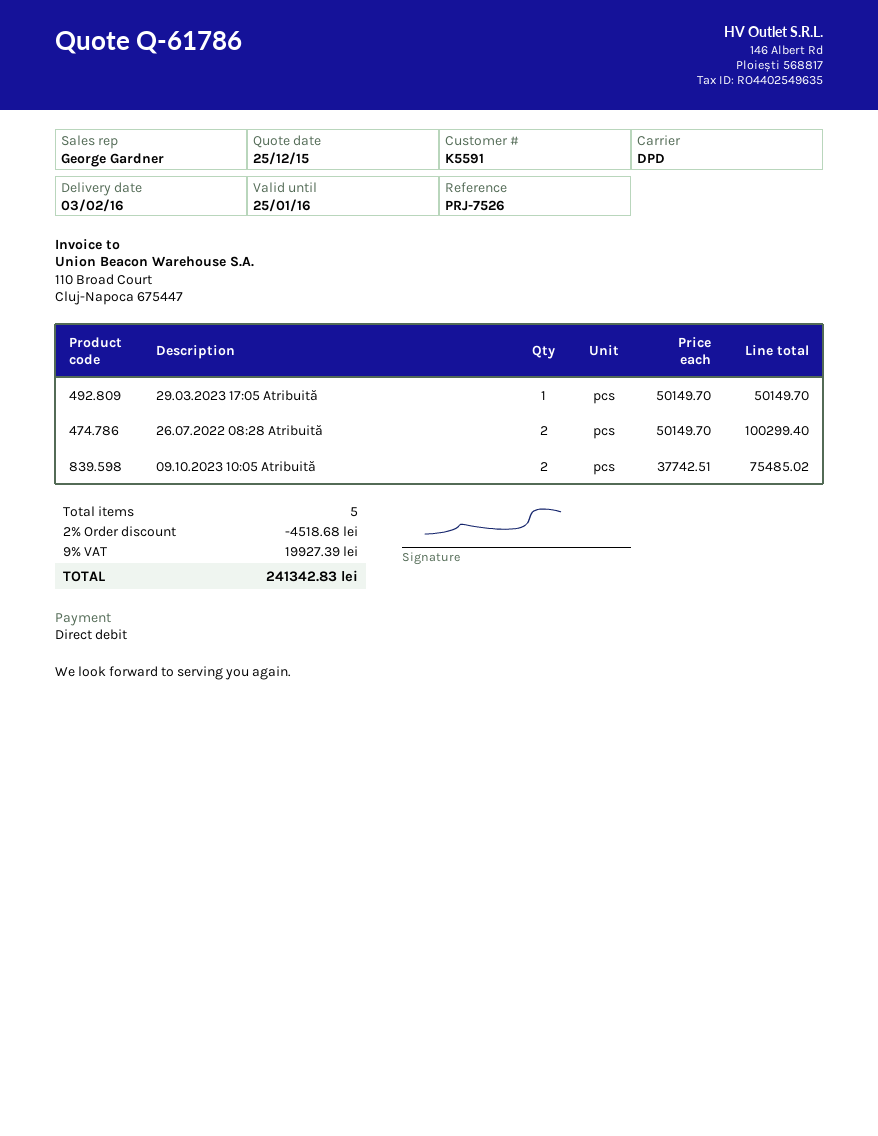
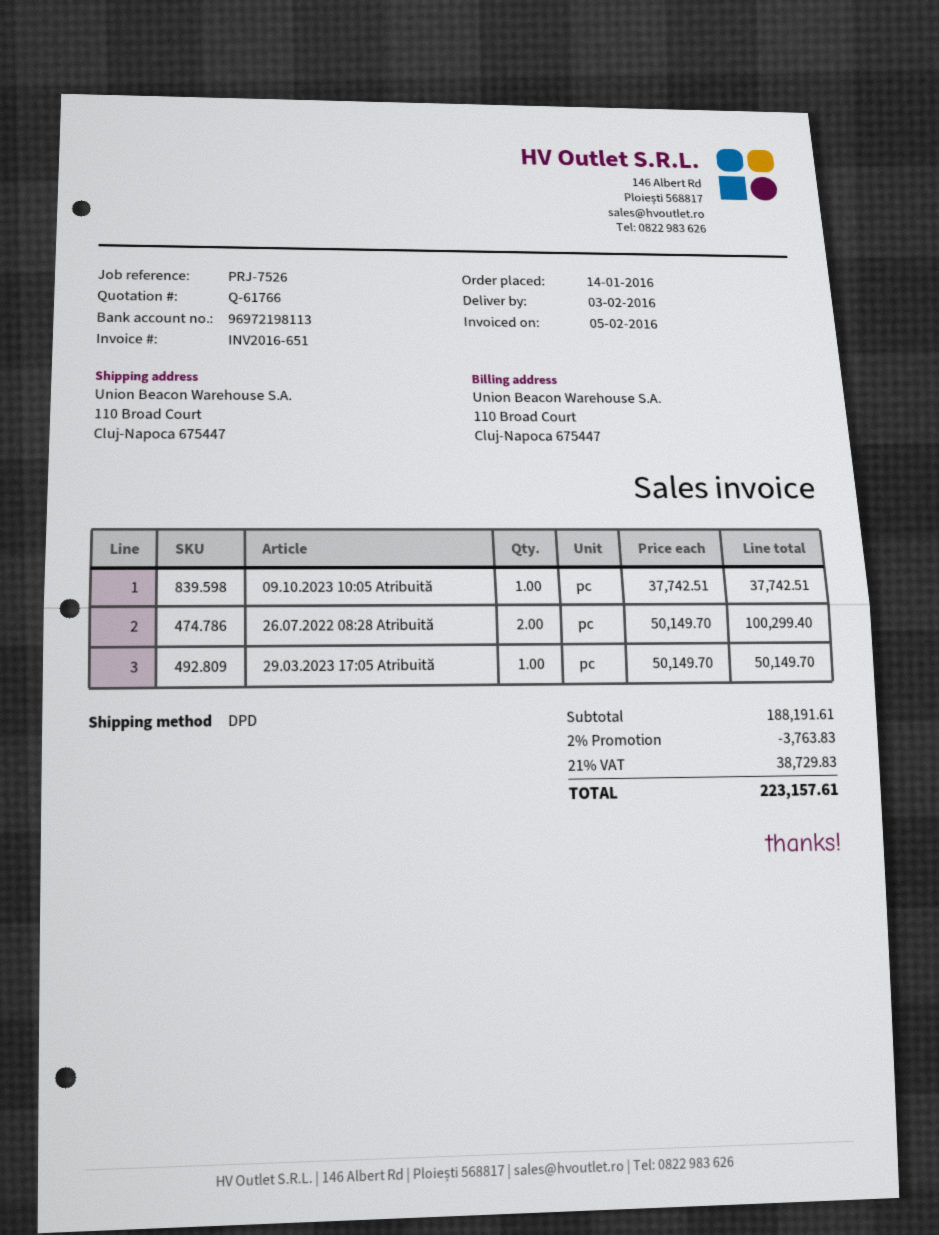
quote number: Q-61786 -> Q-61766
09.10.2023 10:05 Atribuită: 2 x 37742.51 = 75485.02 -> 1 x 37742.51 = 37742.51
discount: 2% = 4518.68 -> 2% = 3763.83
tax: 9% = 19927.39 -> 21% = 38729.83
total: 241342.83 -> 223157.61

